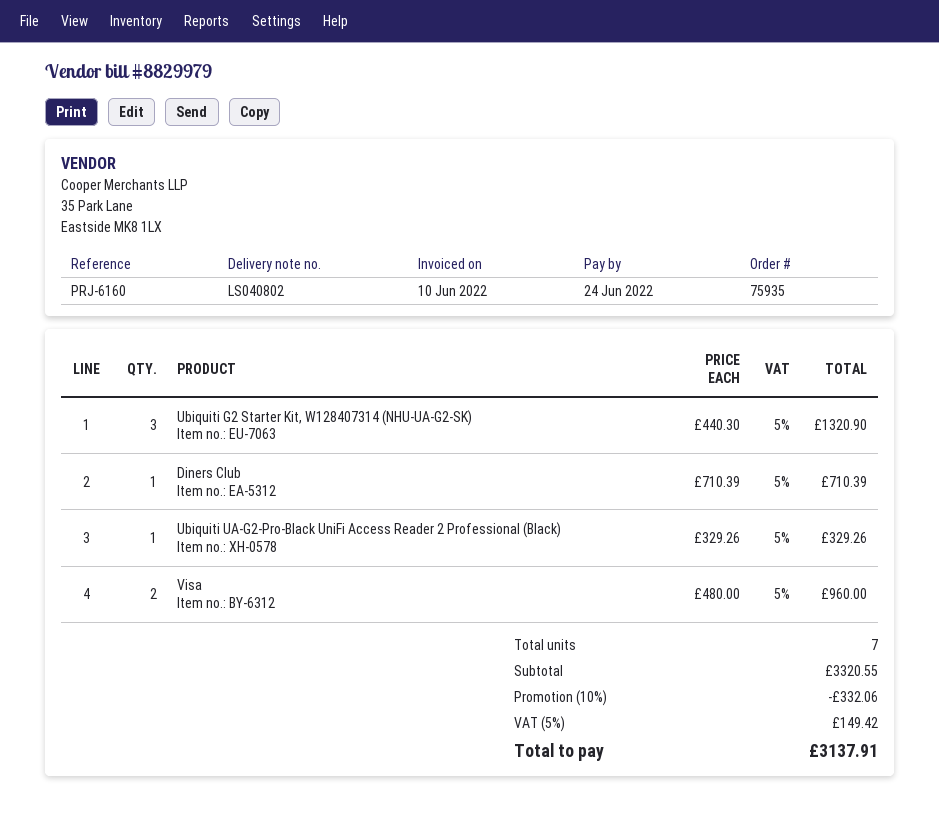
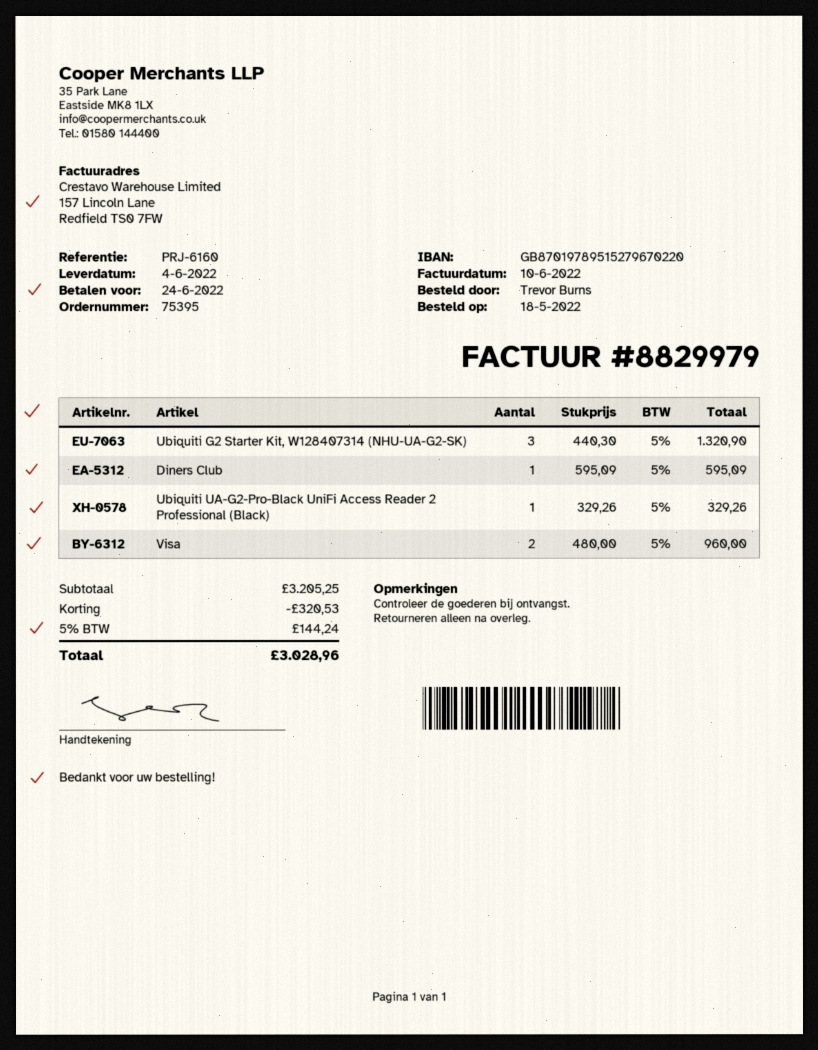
order number: 75935 -> 75395
Diners Club: 1 x 710.39 = 710.39 -> 1 x 595.09 = 595.09
subtotal: 3320.55 -> 3205.25
discount: 332.06 -> 320.53
tax: 5% = 149.42 -> 5% = 144.24
total: 3137.91 -> 3028.96

